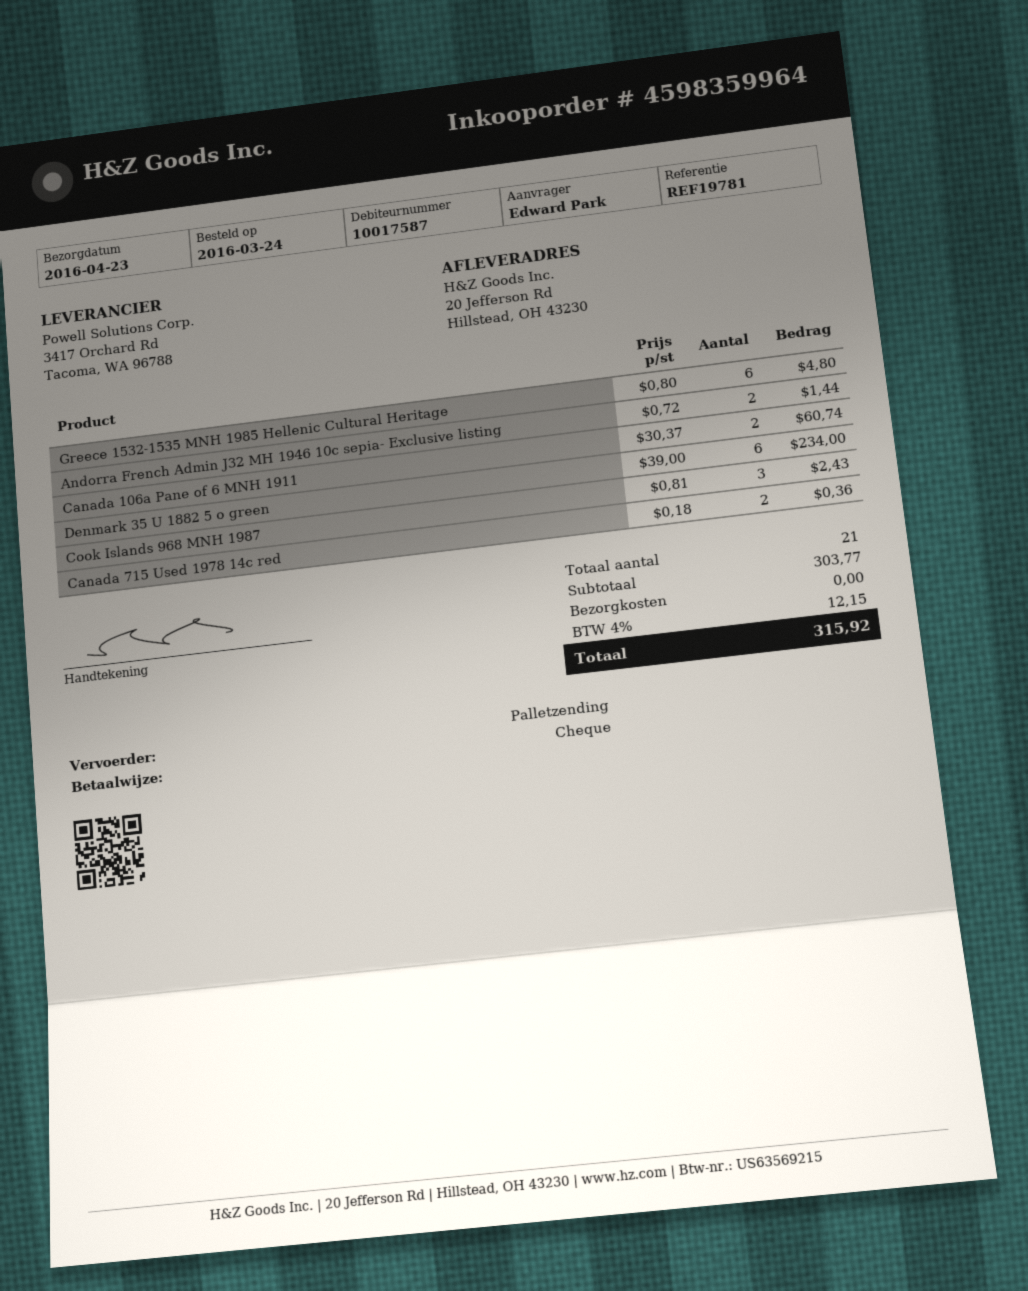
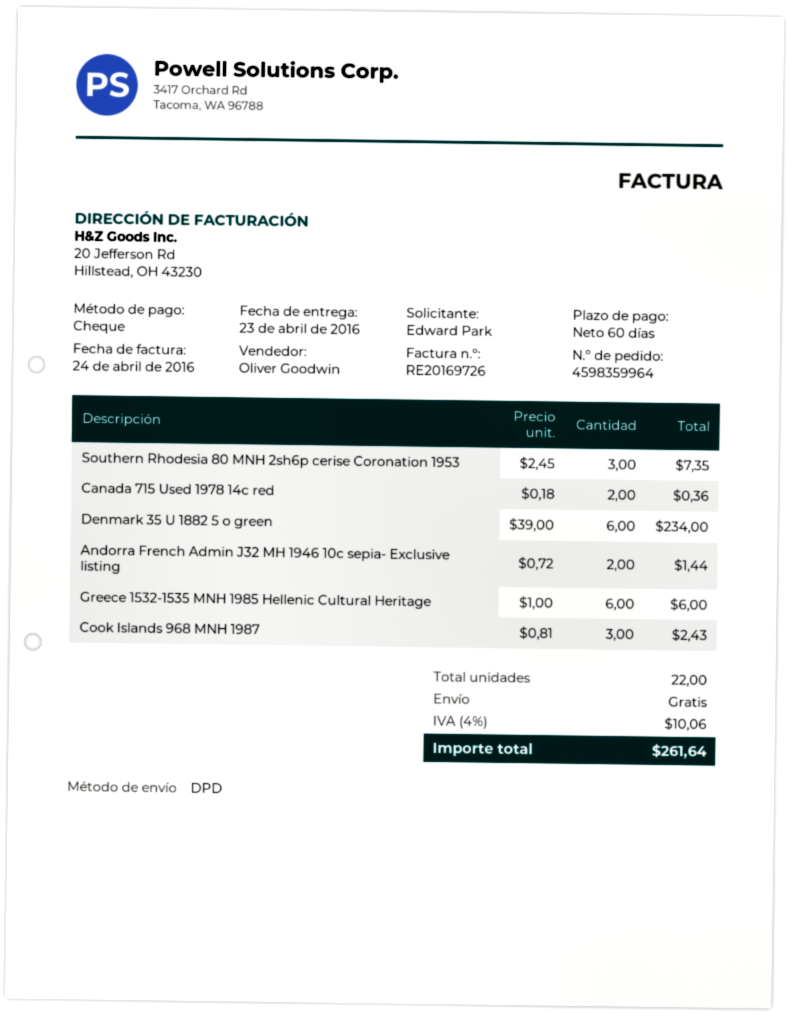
shipping method: pallet freight -> DPD
Greece 1532-1535 MNH 1985 Hellenic Cultural Heritage: 6 x 0.80 = 4.80 -> 6 x 1.00 = 6.00
Canada 106a Pane of 6 MNH 1911: 2 x 30.37 = 60.74 -> none
Southern Rhodesia 80 MNH 2sh6p cerise Coronation 1953: none -> 3 x 2.45 = 7.35
total quantity: 21 -> 22
tax: 4% = 12.15 -> 4% = 10.06
total: 315.92 -> 261.64

